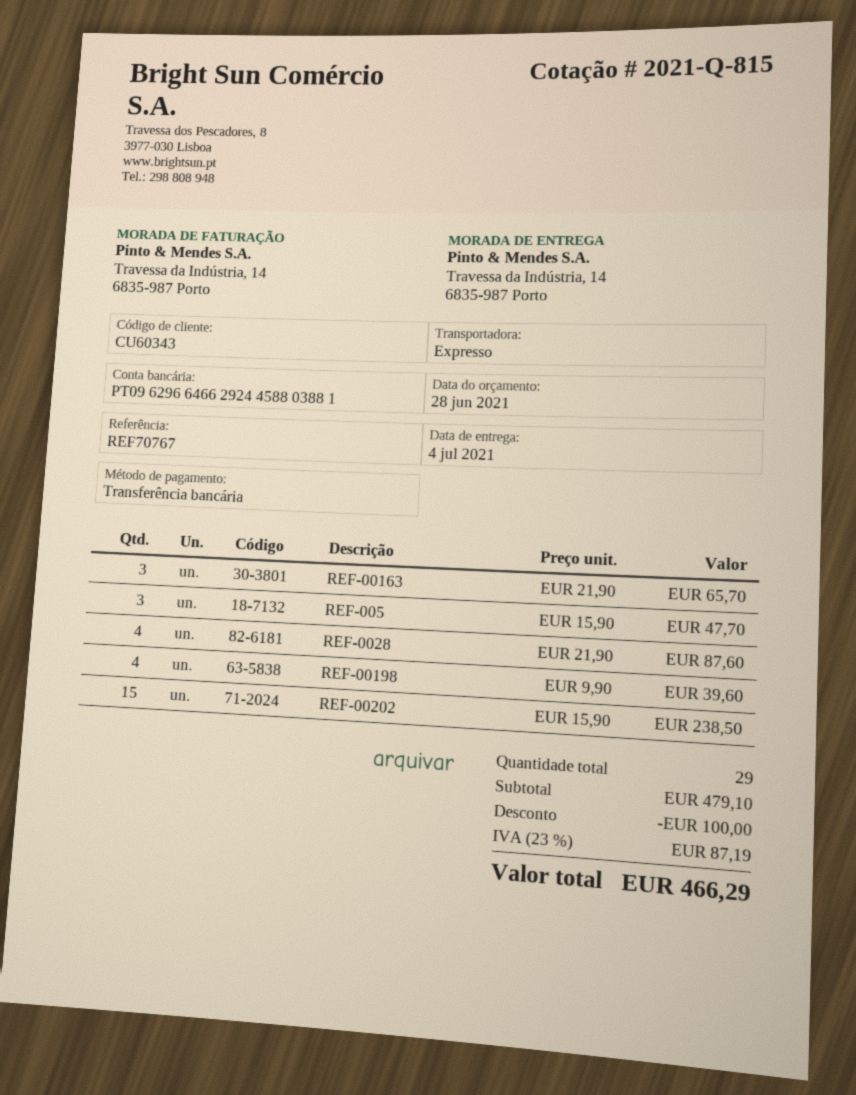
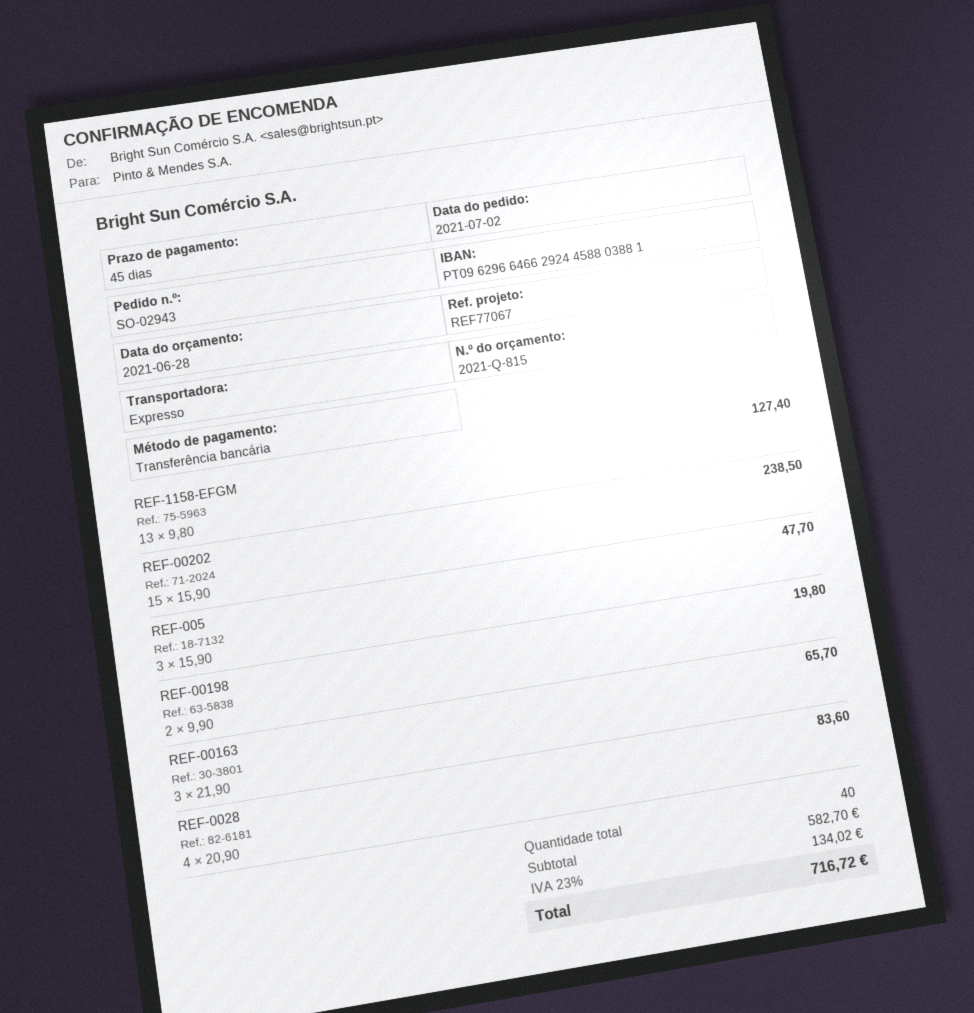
reference: REF70767 -> REF77067
REF-0028: 4 x 21.90 = 87.60 -> 4 x 20.90 = 83.60
REF-00198: 4 x 9.90 = 39.60 -> 2 x 9.90 = 19.80
REF-1158-EFGM: none -> 13 x 9.80 = 127.40
total quantity: 29 -> 40
subtotal: 479.10 -> 582.70
discount: 100.00 -> none
tax: 23% = 87.19 -> 23% = 134.02
total: 466.29 -> 716.72

